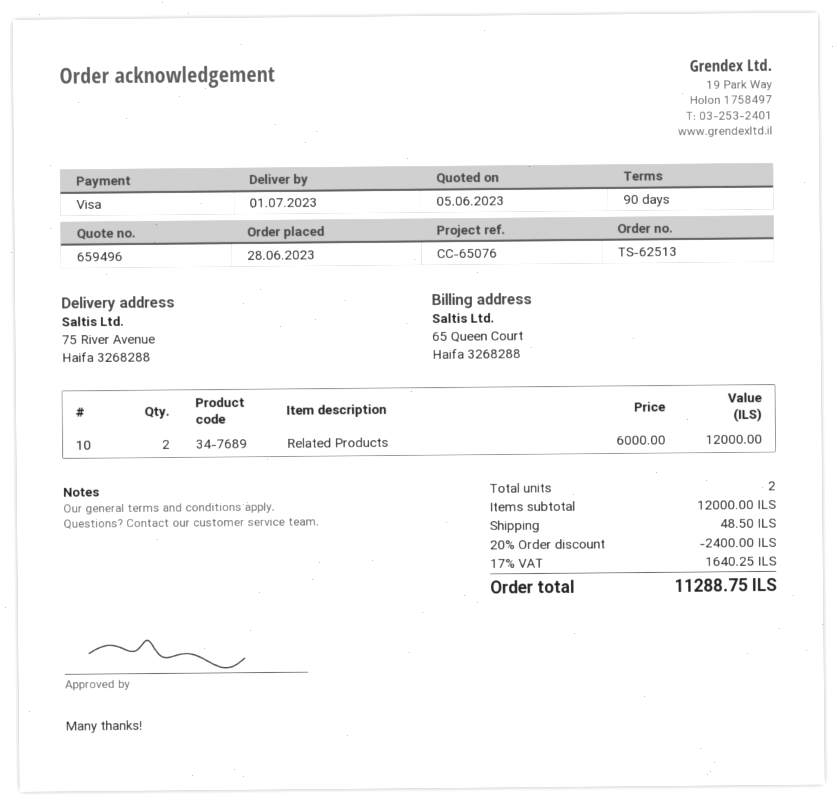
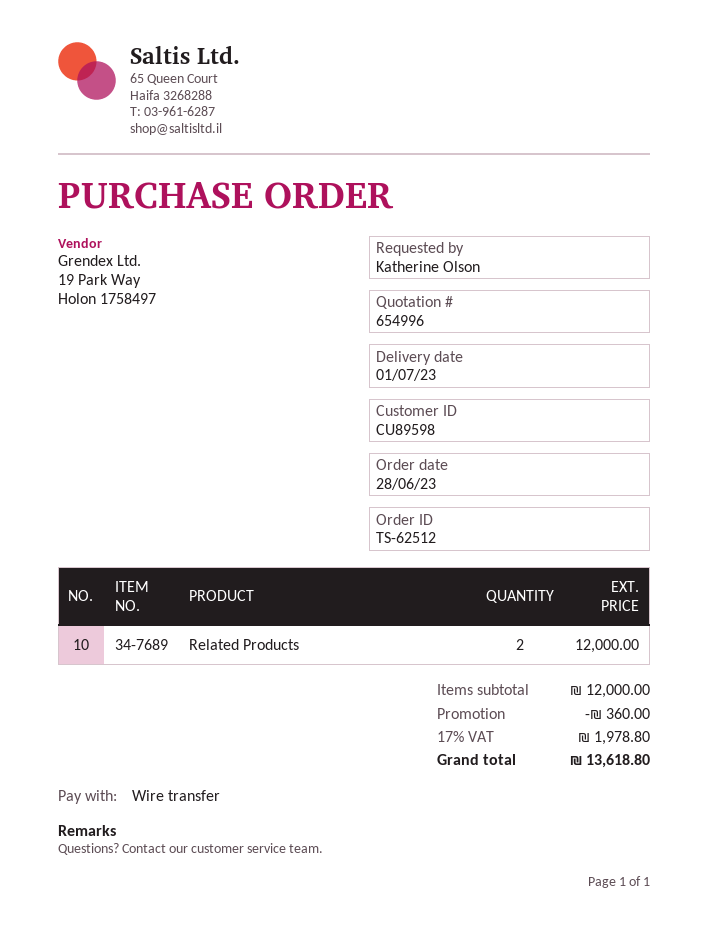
quote number: 659496 -> 654996
order number: TS-62513 -> TS-62512
payment method: Visa -> bank transfer
discount: 2400.00 -> 360.00
shipping: 48.50 -> none
tax: 17% = 1640.25 -> 17% = 1978.80
total: 11288.75 -> 13618.80

